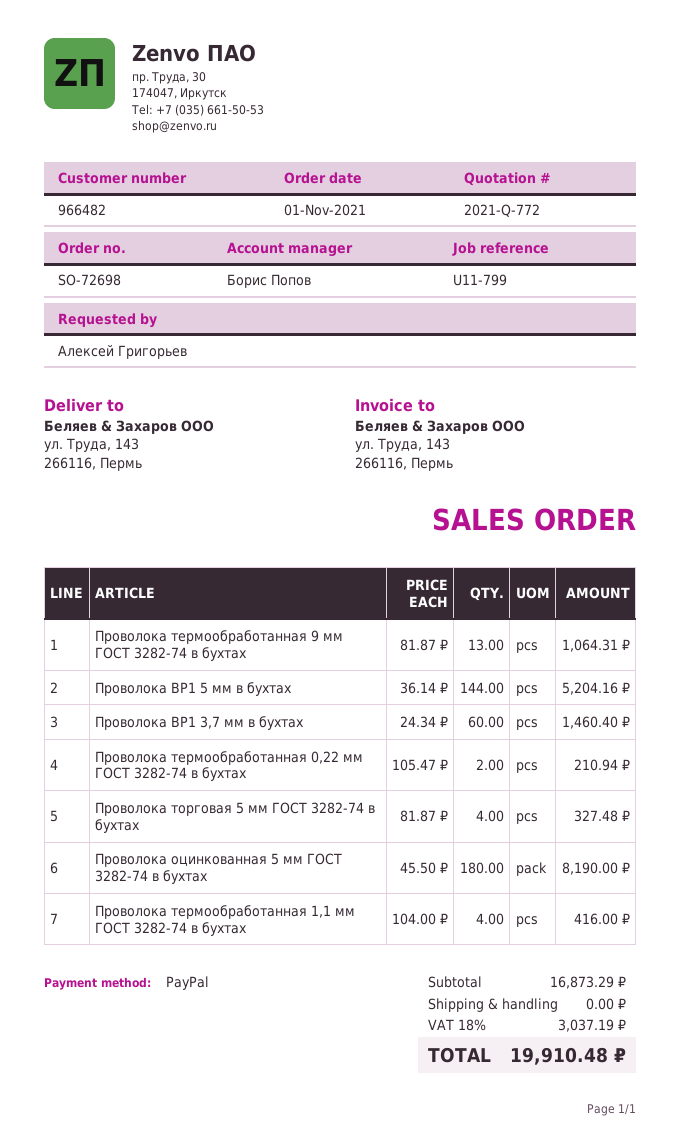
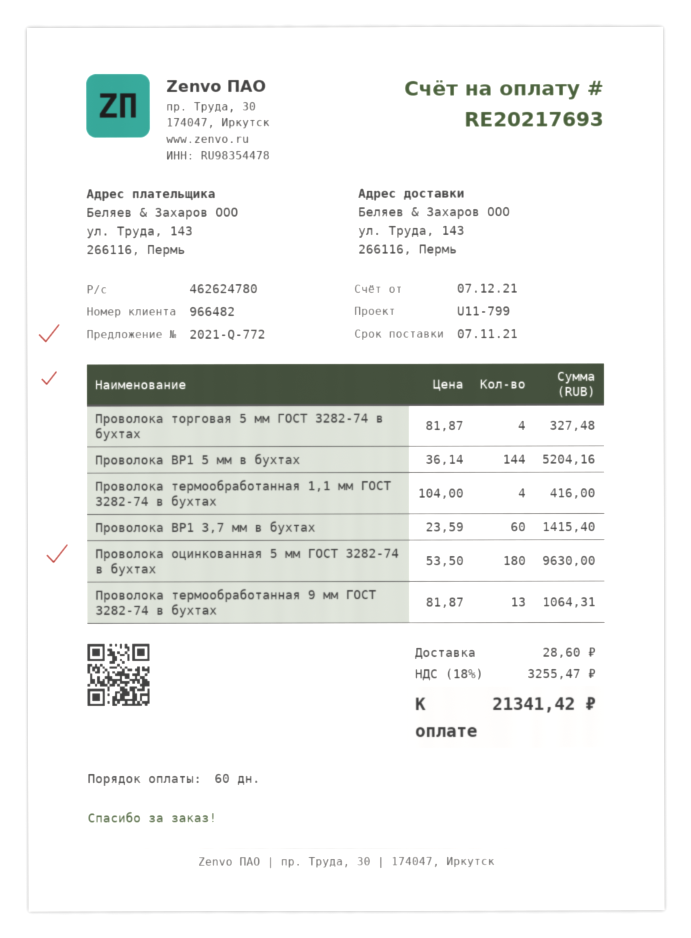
Проволока ВР1 3,7 мм в бухтах: 60 x 24.34 = 1460.40 -> 60 x 23.59 = 1415.40
Проволока термообработанная 0,22 мм ГОСТ 3282-74 в бухтах: 2 x 105.47 = 210.94 -> none
Проволока оцинкованная 5 мм ГОСТ 3282-74 в бухтах: 180 x 45.50 = 8190.00 -> 180 x 53.50 = 9630.00
shipping: 0.00 -> 28.60
tax: 18% = 3037.19 -> 18% = 3255.47
total: 19910.48 -> 21341.42

